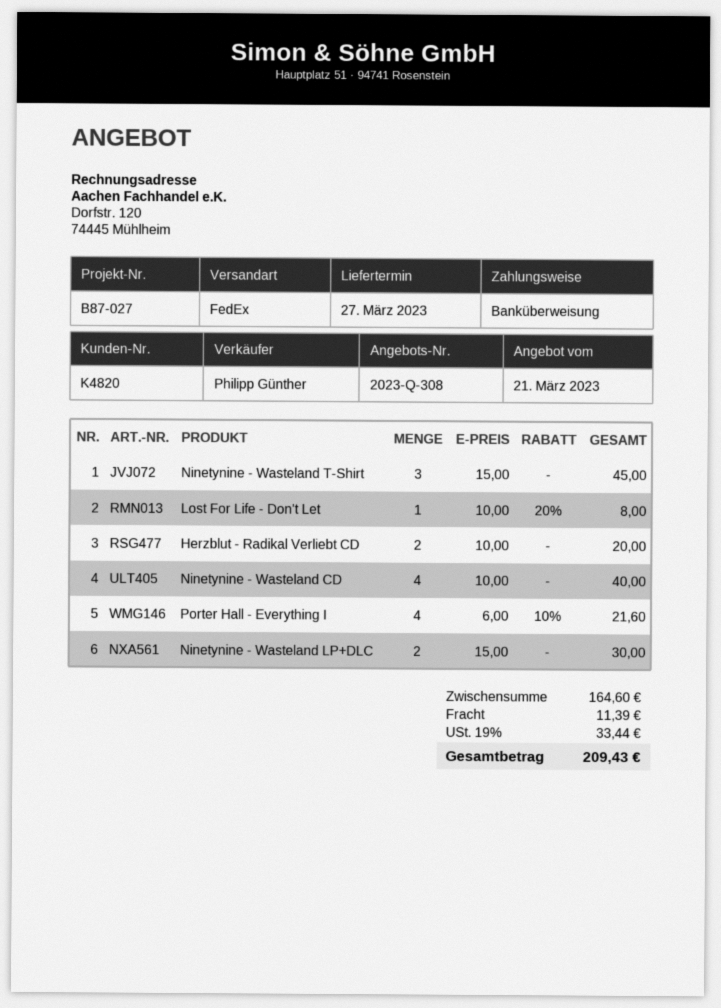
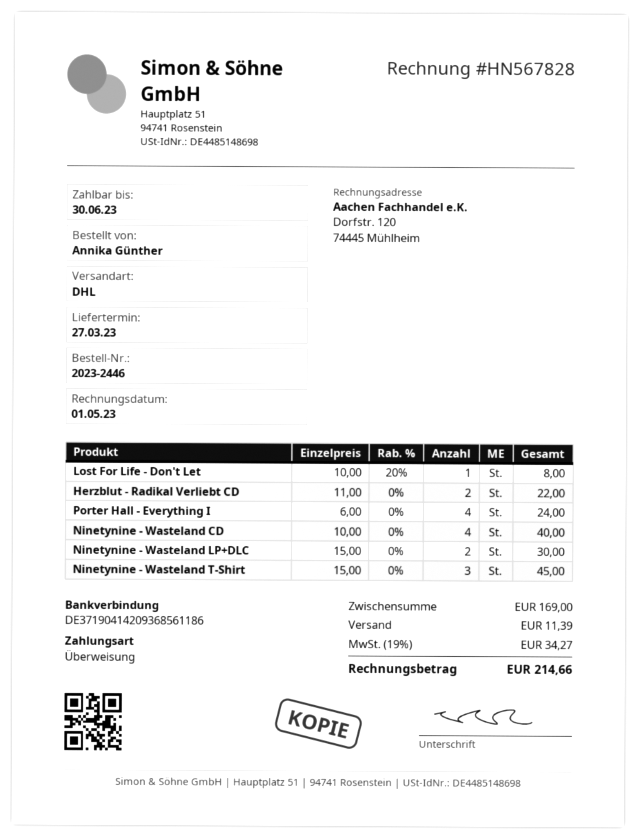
shipping method: FedEx -> DHL
Herzblut - Radikal Verliebt CD: 2 x 10.00 = 20.00 -> 2 x 11.00 = 22.00
Porter Hall - Everything I: 4 x 6.00 - 10% = 21.60 -> 4 x 6.00 = 24.00
subtotal: 164.60 -> 169.00
tax: 19% = 33.44 -> 19% = 34.27
total: 209.43 -> 214.66

